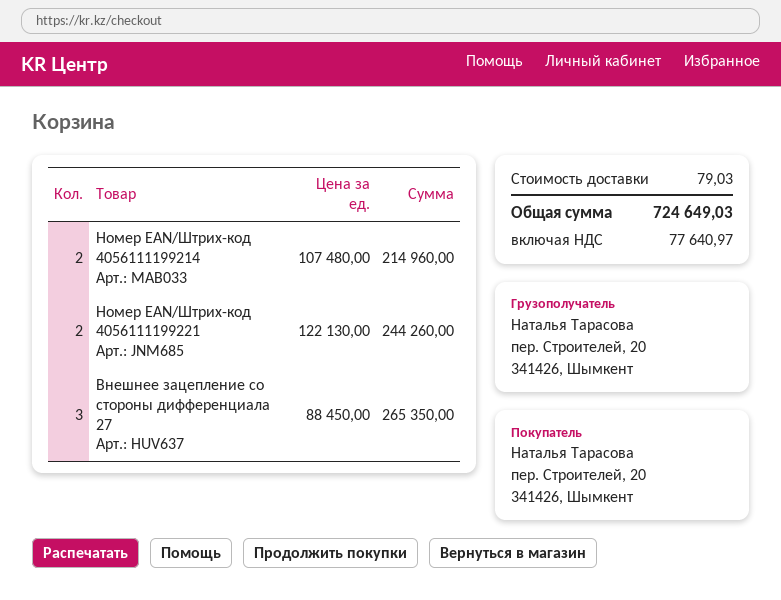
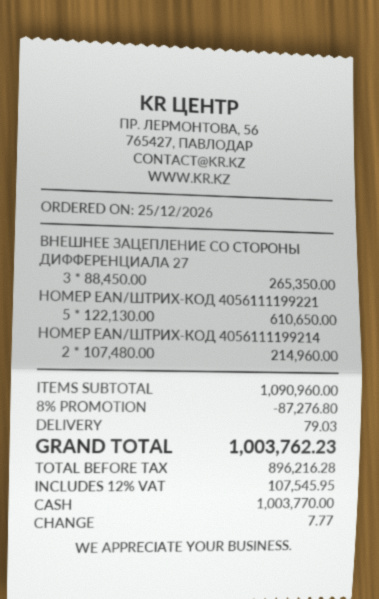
Номер EAN/Штрих-код 4056111199221: 2 x 122130.00 = 244260.00 -> 5 x 122130.00 = 610650.00
discount: none -> 8% = 87276.80
tax: 77640.97 -> 107545.95
total: 724649.03 -> 1003762.23

